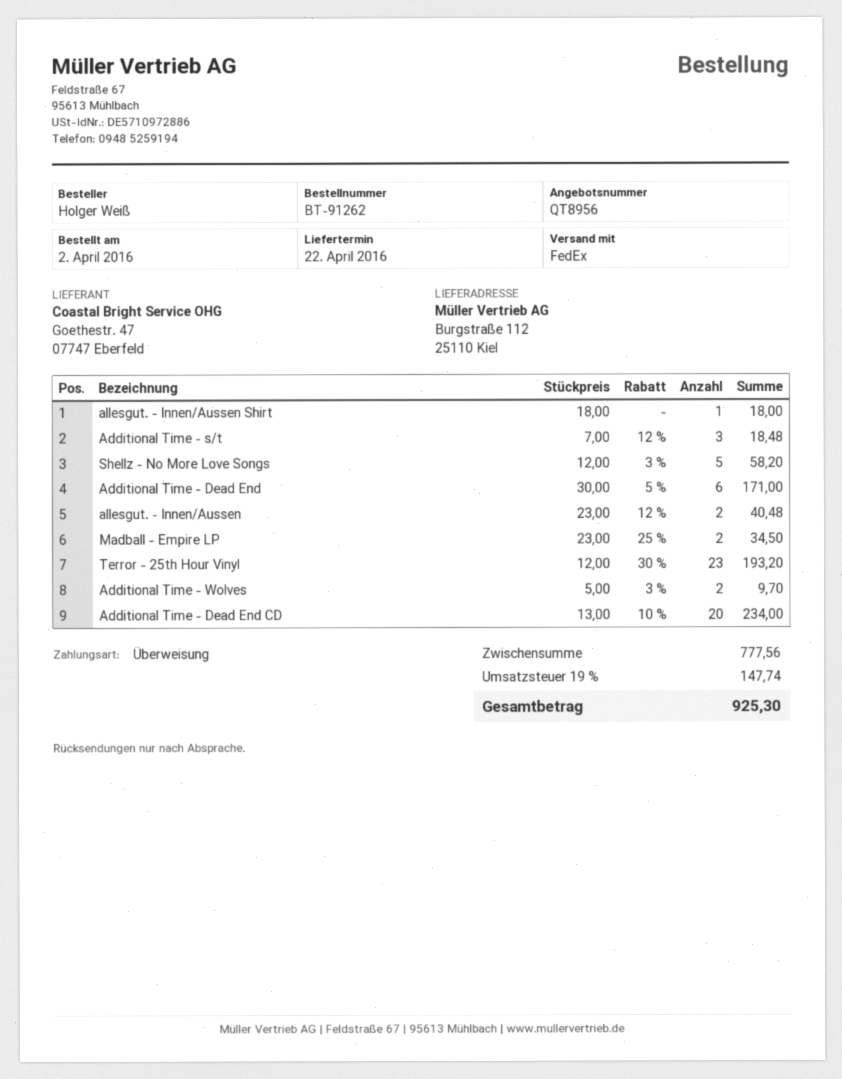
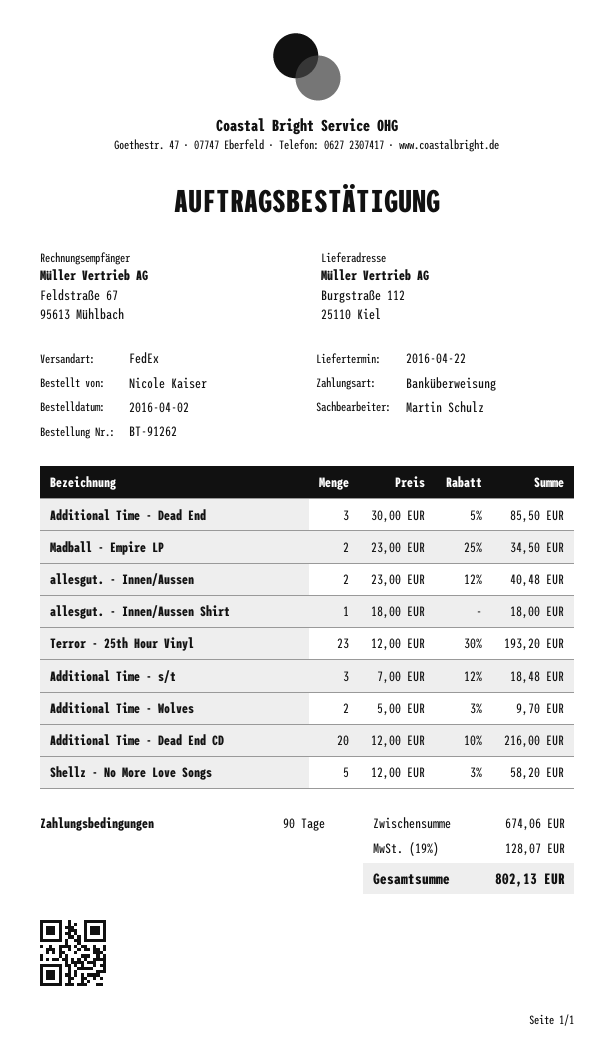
ordered by: Holger Weiß -> Nicole Kaiser
Additional Time - Dead End: 6 x 30.00 - 5% = 171.00 -> 3 x 30.00 - 5% = 85.50
Additional Time - Dead End CD: 20 x 13.00 - 10% = 234.00 -> 20 x 12.00 - 10% = 216.00
subtotal: 777.56 -> 674.06
tax: 19% = 147.74 -> 19% = 128.07
total: 925.30 -> 802.13

